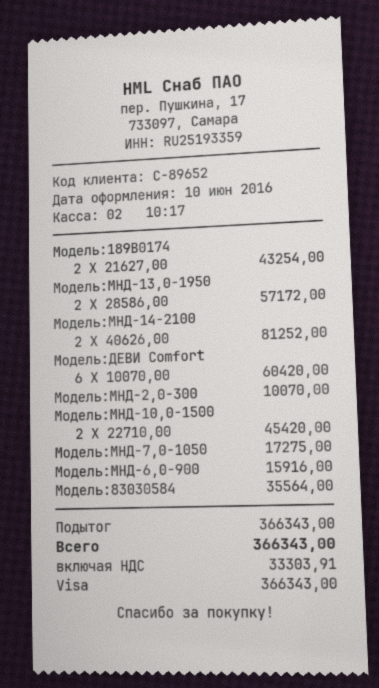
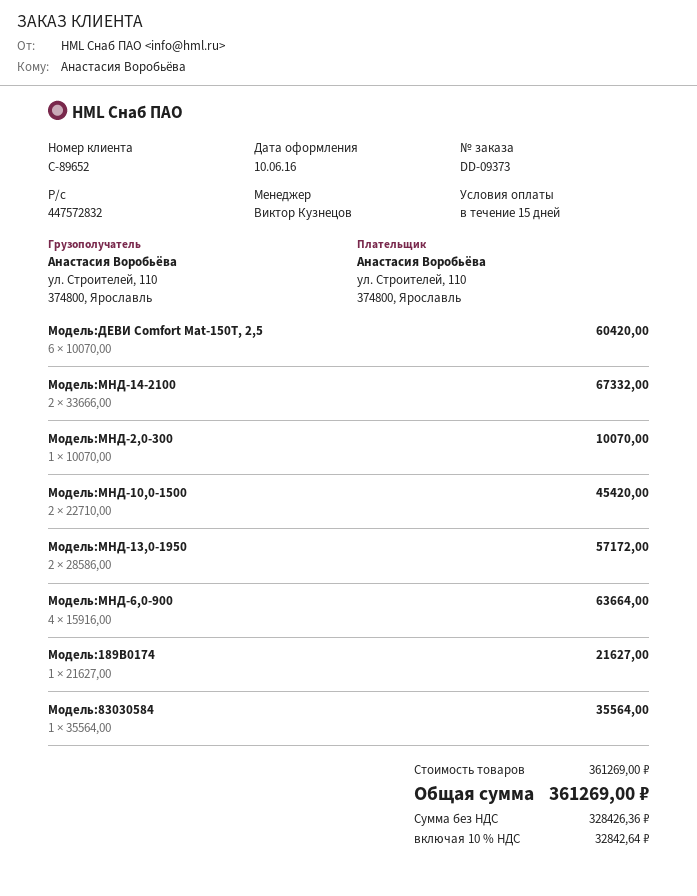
Модель:189B0174: 2 x 21627.00 = 43254.00 -> 1 x 21627.00 = 21627.00
Модель:МНД-14-2100: 2 x 40626.00 = 81252.00 -> 2 x 33666.00 = 67332.00
Модель:МНД-7,0-1050: 1 x 17275.00 = 17275.00 -> none
Модель:МНД-6,0-900: 1 x 15916.00 = 15916.00 -> 4 x 15916.00 = 63664.00
subtotal: 366343.00 -> 361269.00
tax: 33303.91 -> 32842.64
total: 366343.00 -> 361269.00

